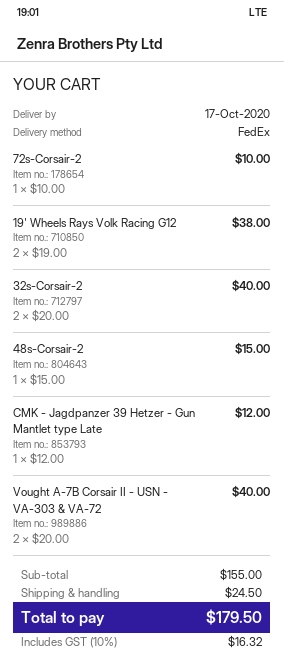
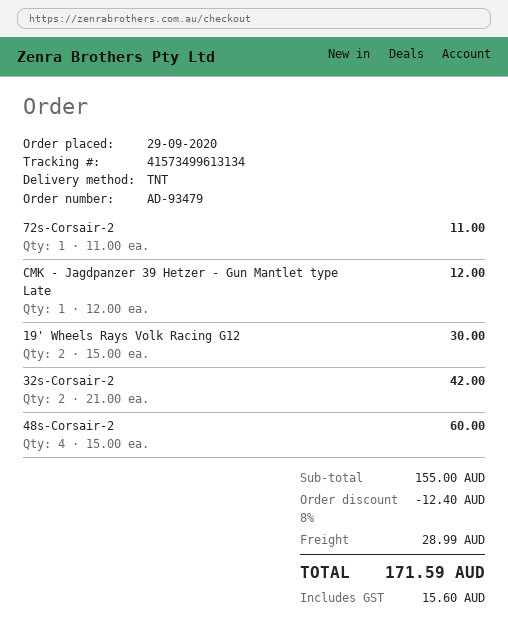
shipping method: FedEx -> TNT
72s-Corsair-2: 1 x 10.00 = 10.00 -> 1 x 11.00 = 11.00
19' Wheels Rays Volk Racing G12: 2 x 19.00 = 38.00 -> 2 x 15.00 = 30.00
32s-Corsair-2: 2 x 20.00 = 40.00 -> 2 x 21.00 = 42.00
48s-Corsair-2: 1 x 15.00 = 15.00 -> 4 x 15.00 = 60.00
Vought A-7B Corsair II - USN - VA-303 & VA-72: 2 x 20.00 = 40.00 -> none
discount: none -> 8% = 12.40
shipping: 24.50 -> 28.99
tax: 16.32 -> 15.60
total: 179.50 -> 171.59

